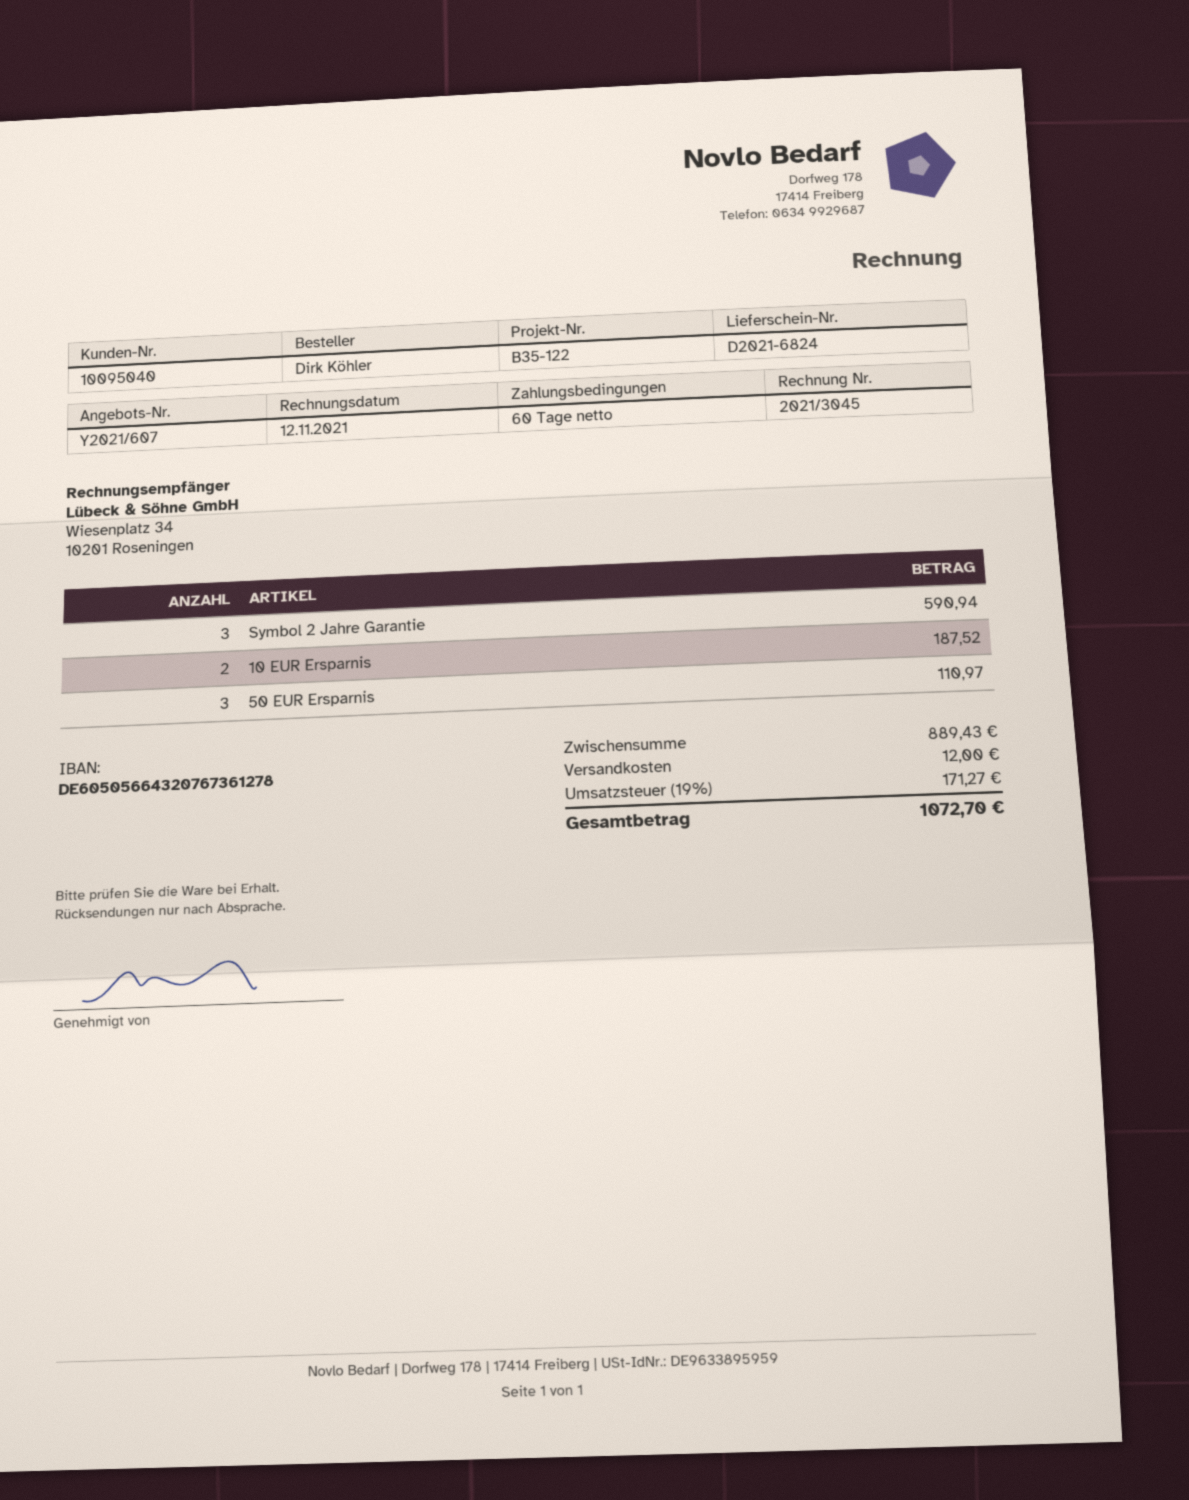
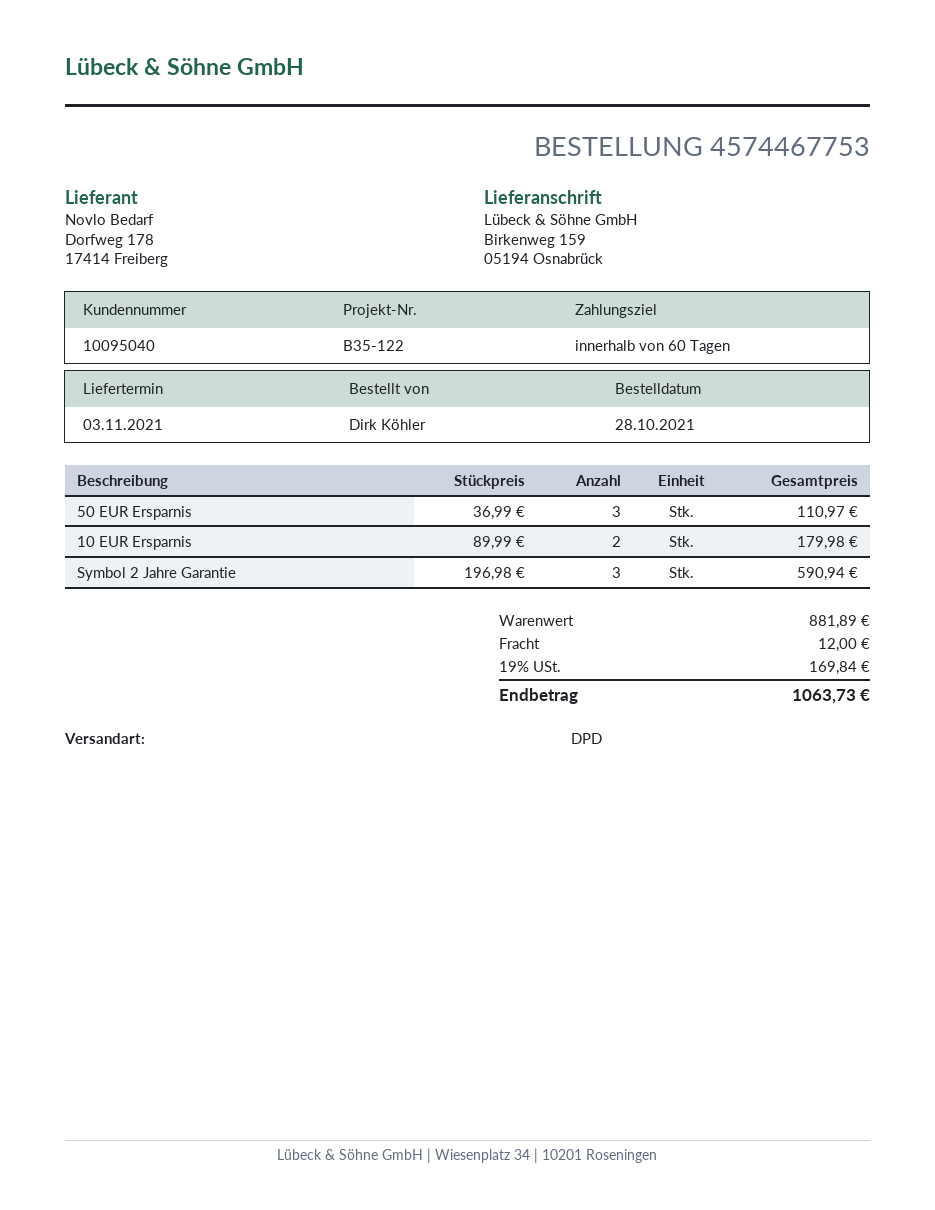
10 EUR Ersparnis: 2 for 187.52 -> 2 for 179.98
subtotal: 889.43 -> 881.89
tax: 19% = 171.27 -> 19% = 169.84
total: 1072.70 -> 1063.73

